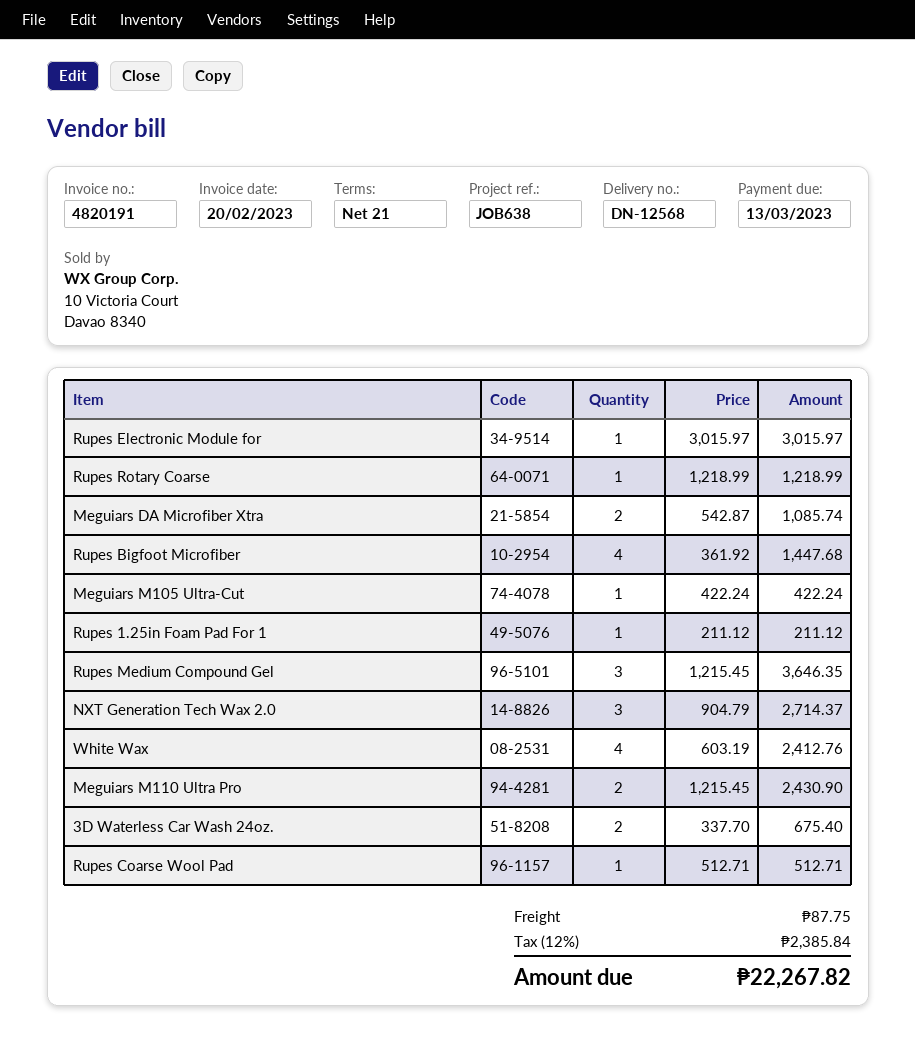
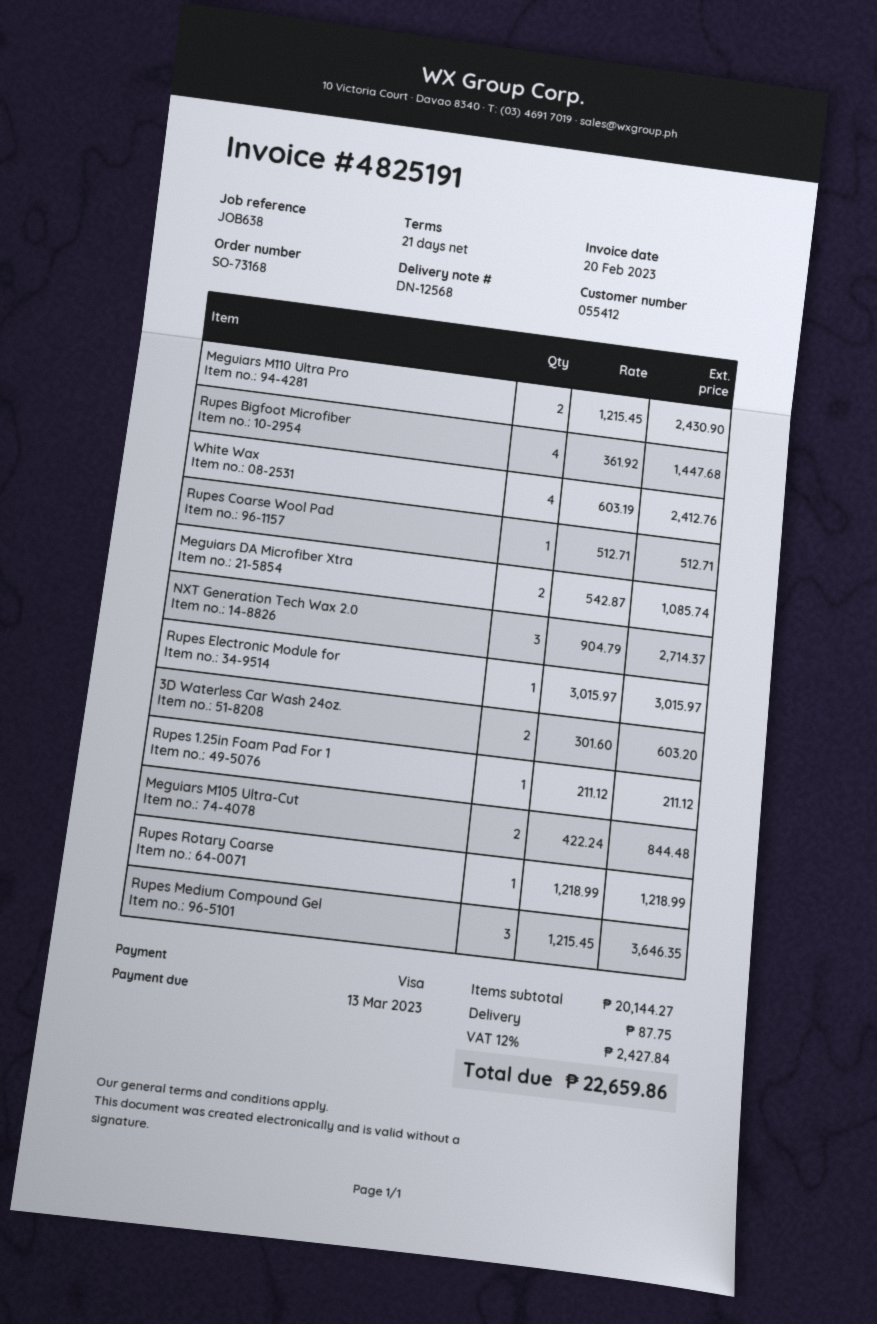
invoice number: 4820191 -> 4825191
Meguiars M105 Ultra-Cut: 1 x 422.24 = 422.24 -> 2 x 422.24 = 844.48
3D Waterless Car Wash 24oz.: 2 x 337.70 = 675.40 -> 2 x 301.60 = 603.20
tax: 12% = 2385.84 -> 12% = 2427.84
total: 22267.82 -> 22659.86

